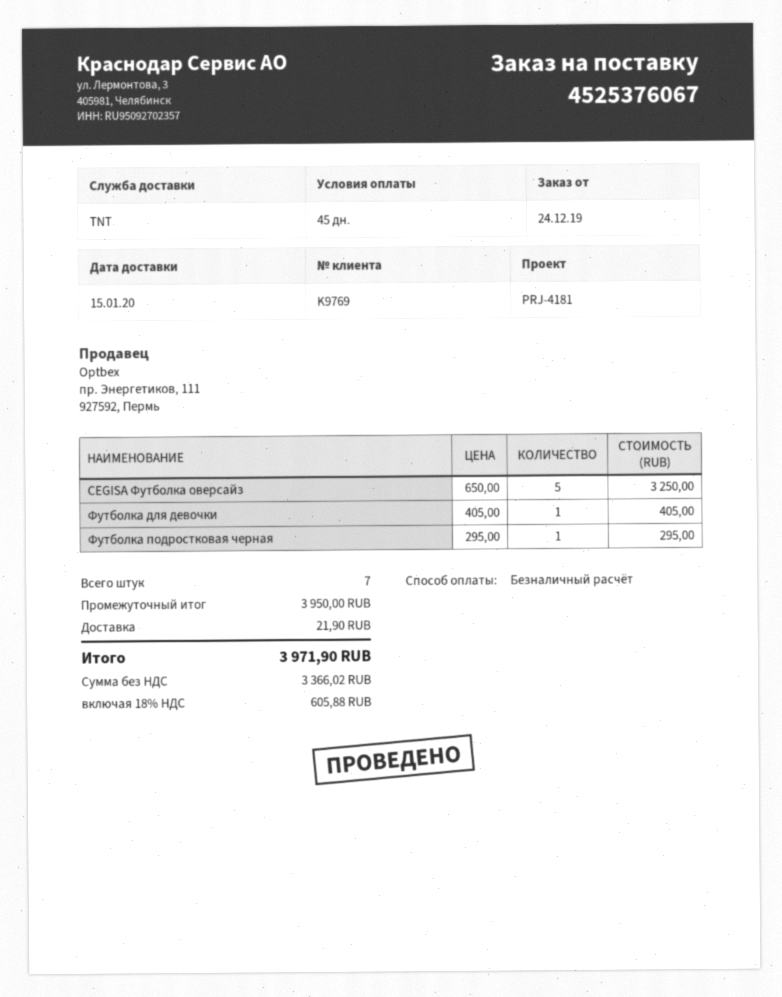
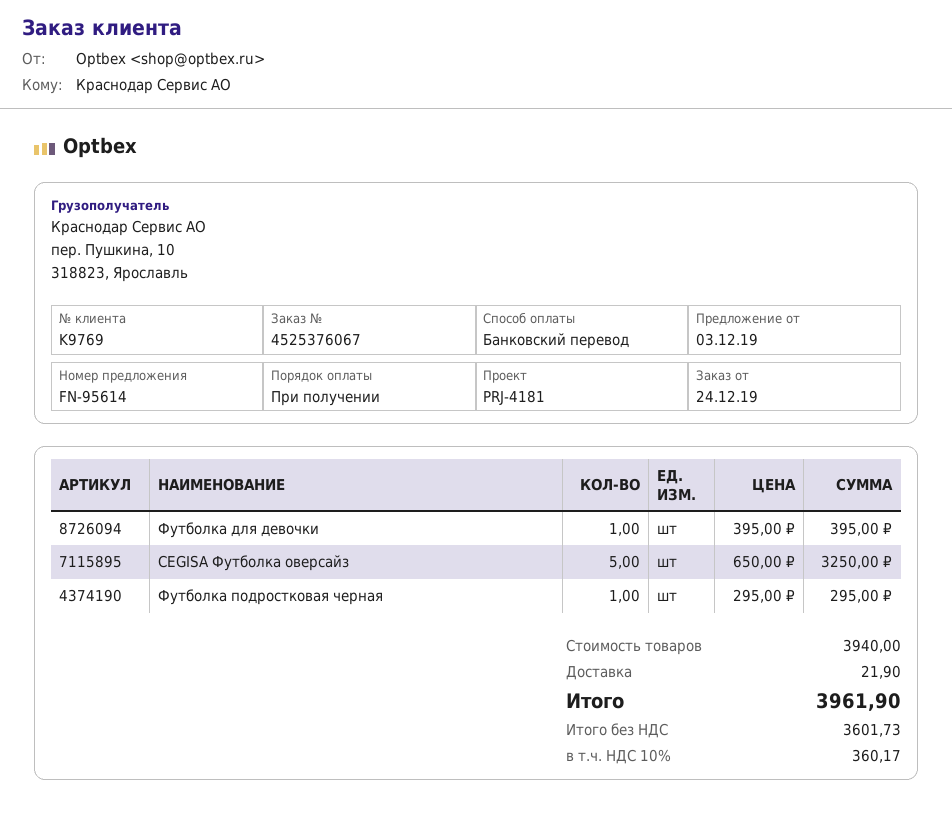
payment terms: 45 days -> on receipt
Футболка для девочки: 1 x 405.00 = 405.00 -> 1 x 395.00 = 395.00
subtotal: 3950.00 -> 3940.00
net: 3366.02 -> 3601.73
tax: 18% = 605.88 -> 10% = 360.17
total: 3971.90 -> 3961.90

